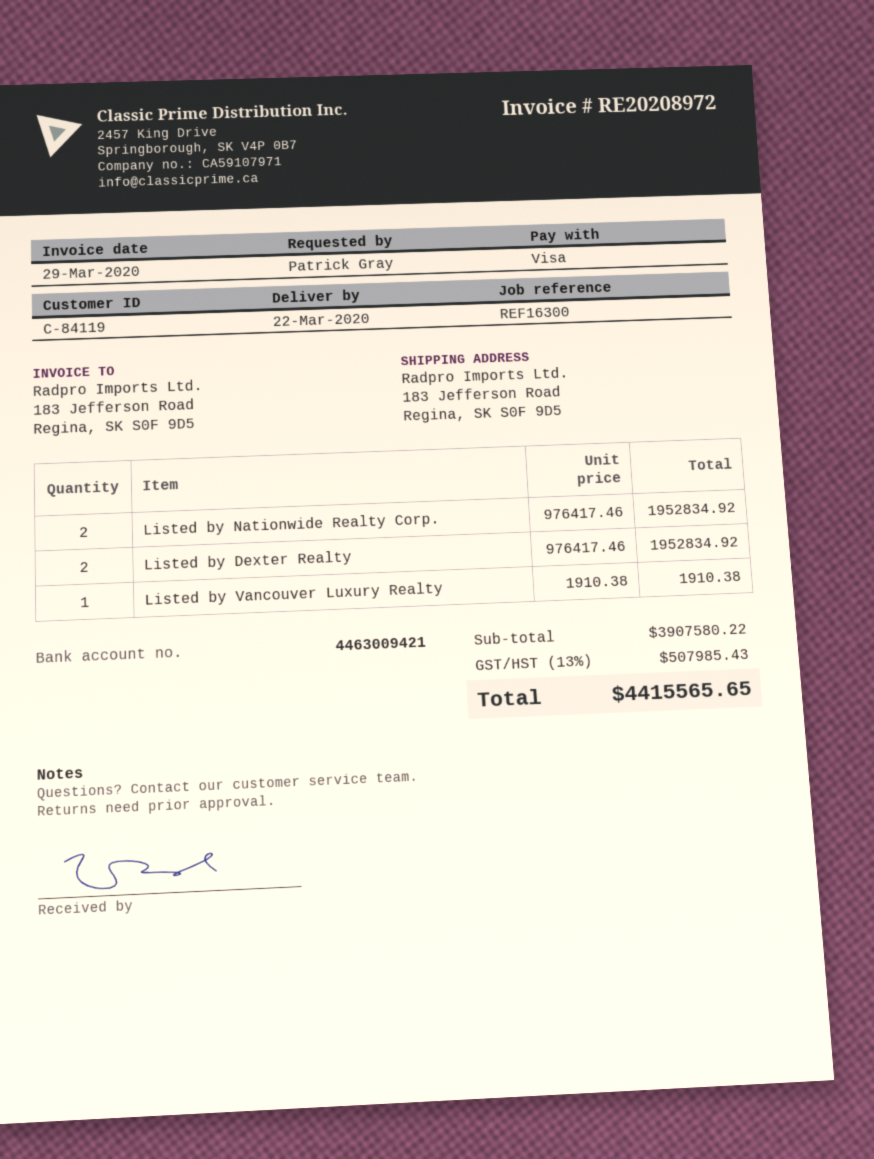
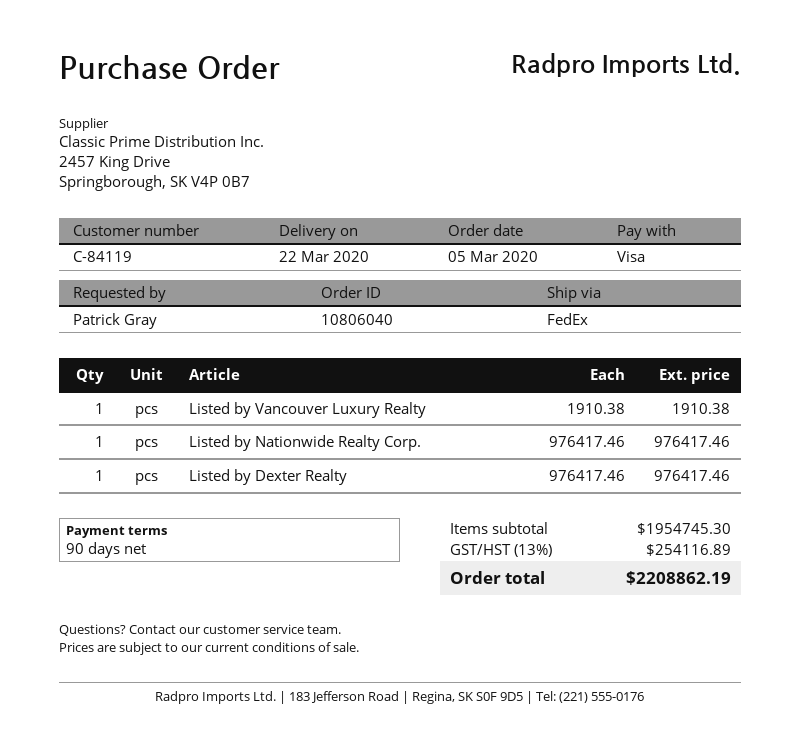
Listed by Nationwide Realty Corp.: 2 x 976417.46 = 1952834.92 -> 1 x 976417.46 = 976417.46
Listed by Dexter Realty: 2 x 976417.46 = 1952834.92 -> 1 x 976417.46 = 976417.46
subtotal: 3907580.22 -> 1954745.30
tax: 13% = 507985.43 -> 13% = 254116.89
total: 4415565.65 -> 2208862.19

